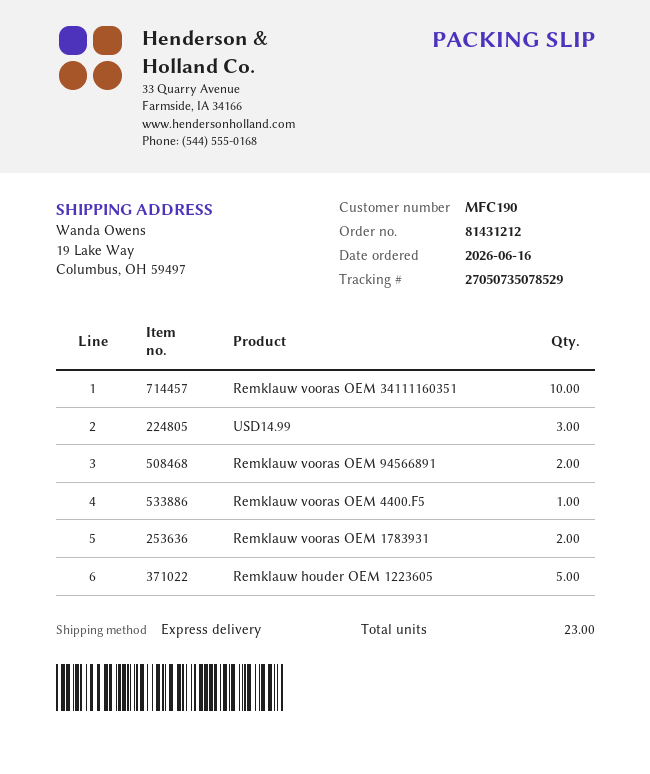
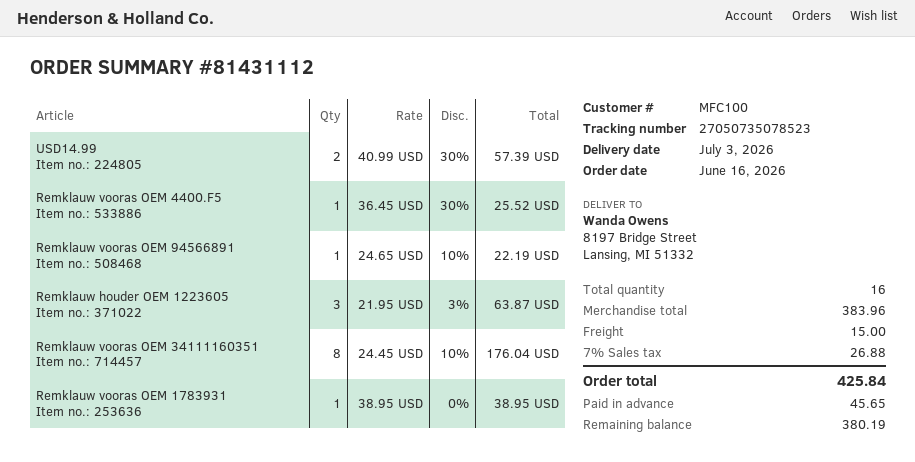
order number: 81431212 -> 81431112
customer number: MFC190 -> MFC100
tracking number: 27050735078529 -> 27050735078523
ship to: 19 Lake Way, Columbus, OH 59497 -> 8197 Bridge Street, Lansing, MI 51332
Remklauw vooras OEM 34111160351: 10 -> 8
USD14.99: 3 -> 2
Remklauw vooras OEM 94566891: 2 -> 1
Remklauw vooras OEM 1783931: 2 -> 1
Remklauw houder OEM 1223605: 5 -> 3
total quantity: 23 -> 16

